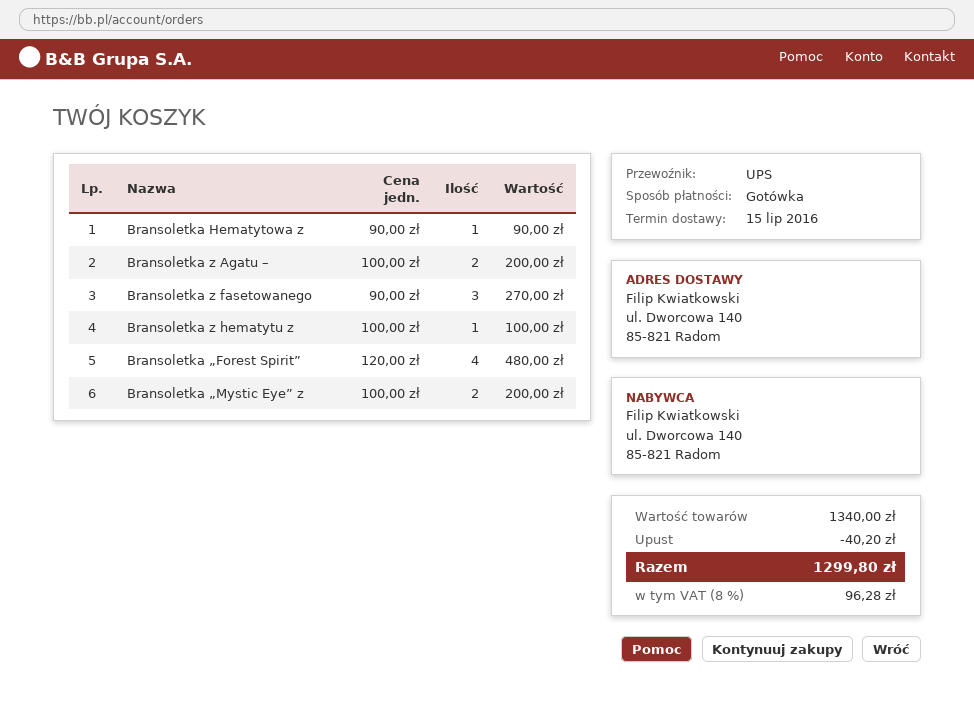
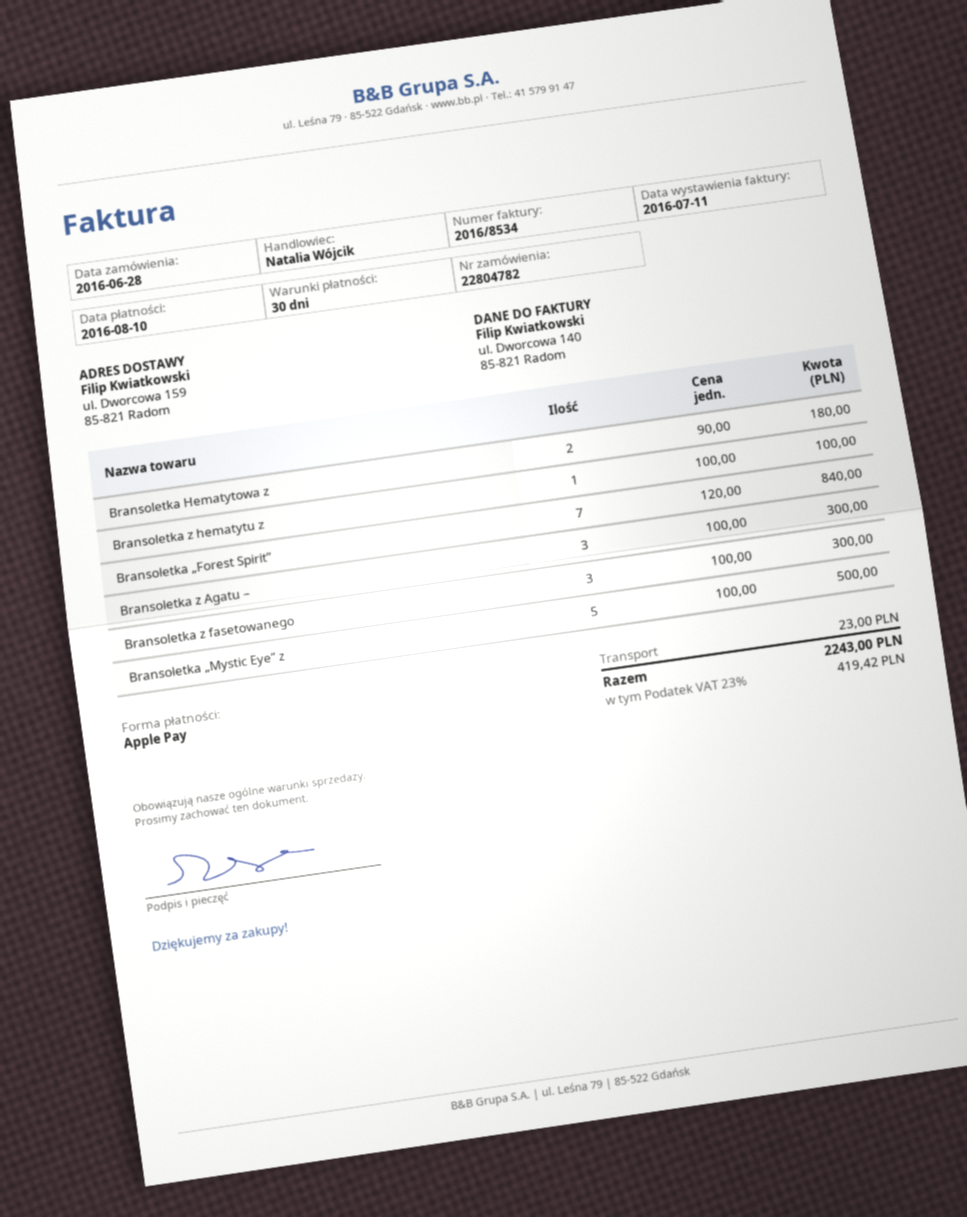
payment method: cash -> Apple Pay
ship to: ul. Dworcowa 140, 85-821 Radom -> ul. Dworcowa 159, 85-821 Radom
Bransoletka Hematytowa z: 1 x 90.00 = 90.00 -> 2 x 90.00 = 180.00
Bransoletka z Agatu –: 2 x 100.00 = 200.00 -> 3 x 100.00 = 300.00
Bransoletka z fasetowanego: 3 x 90.00 = 270.00 -> 3 x 100.00 = 300.00
Bransoletka „Forest Spirit”: 4 x 120.00 = 480.00 -> 7 x 120.00 = 840.00
Bransoletka „Mystic Eye” z: 2 x 100.00 = 200.00 -> 5 x 100.00 = 500.00
discount: 40.20 -> none
shipping: none -> 23.00
tax: 8% = 96.28 -> 23% = 419.42
total: 1299.80 -> 2243.00

